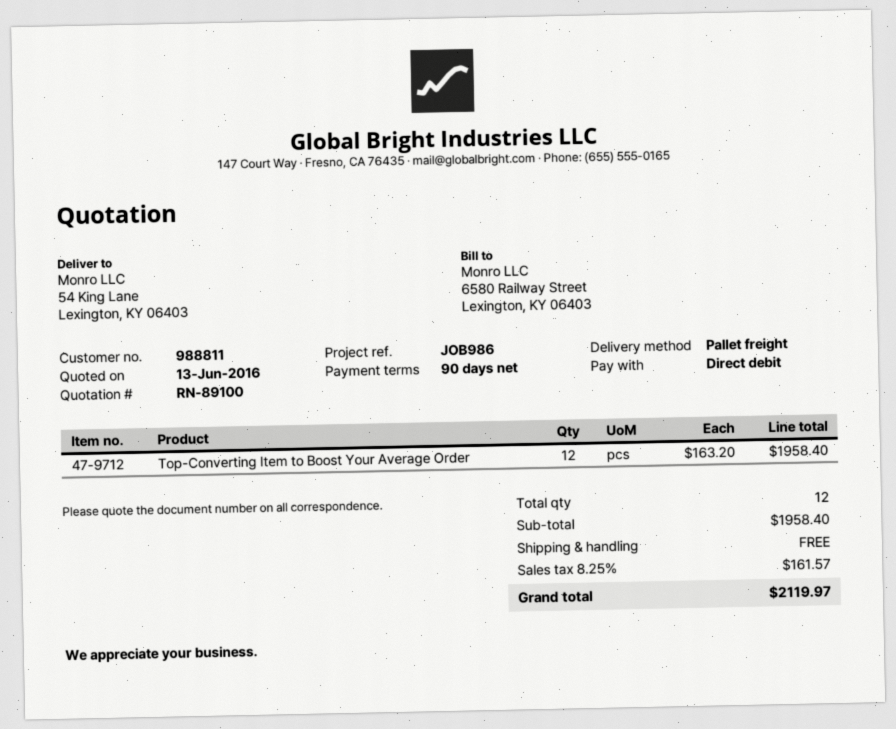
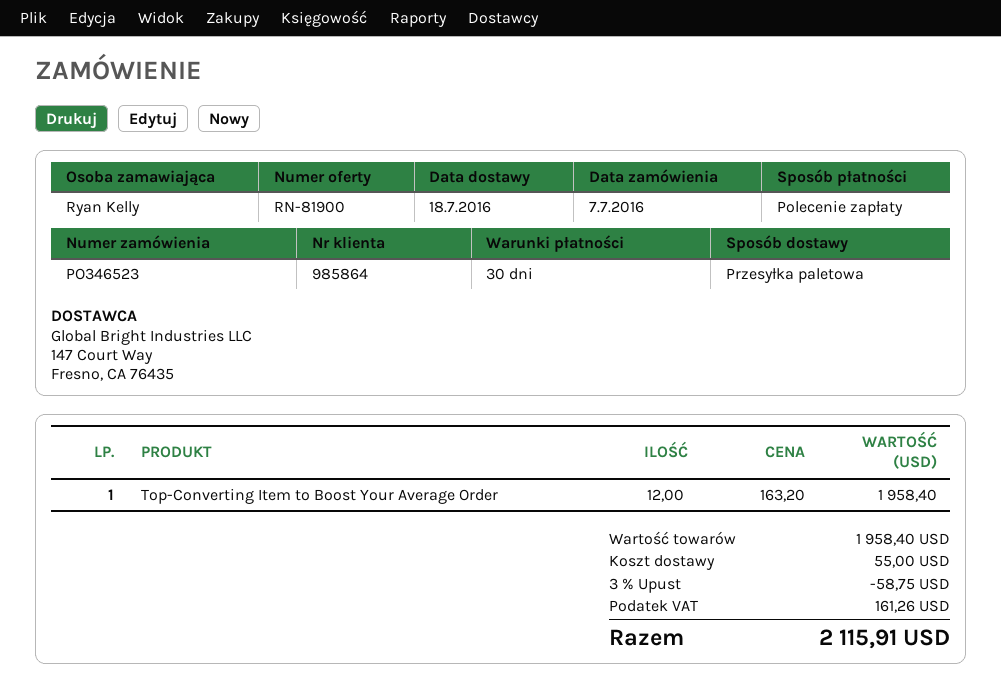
quote number: RN-89100 -> RN-81900
payment terms: 90 days -> 30 days
customer number: 988811 -> 985864
discount: none -> 3% = 58.75
shipping: 0.00 -> 55.00
tax: 161.57 -> 161.26
total: 2119.97 -> 2115.91

